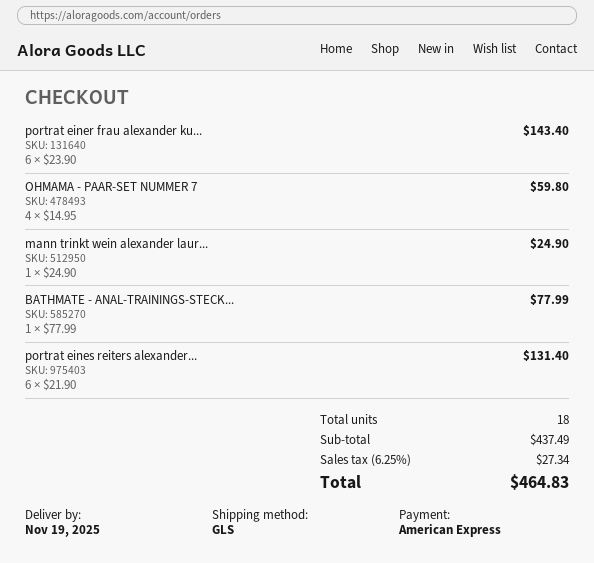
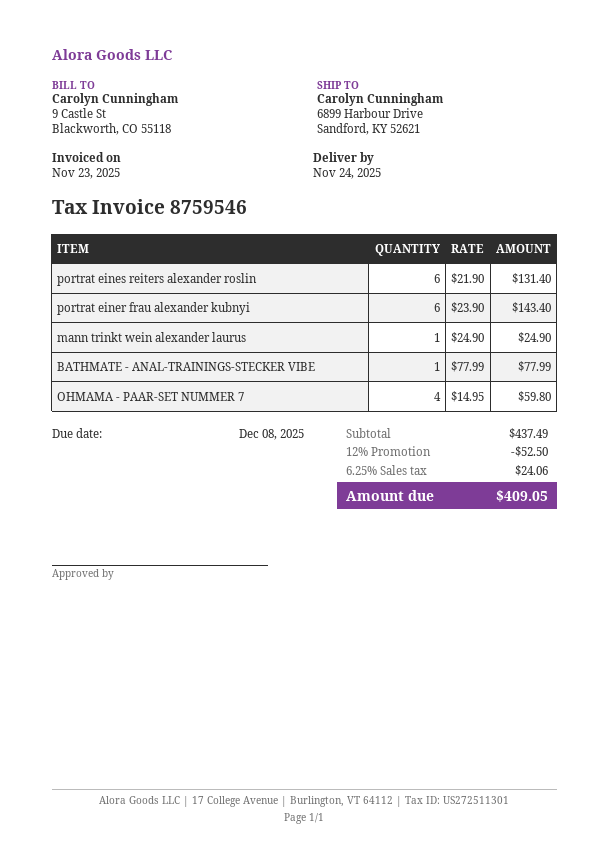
delivery date: 2025-11-19 -> 2025-11-24
discount: none -> 12% = 52.50
tax: 6.25% = 27.34 -> 6.25% = 24.06
total: 464.83 -> 409.05

